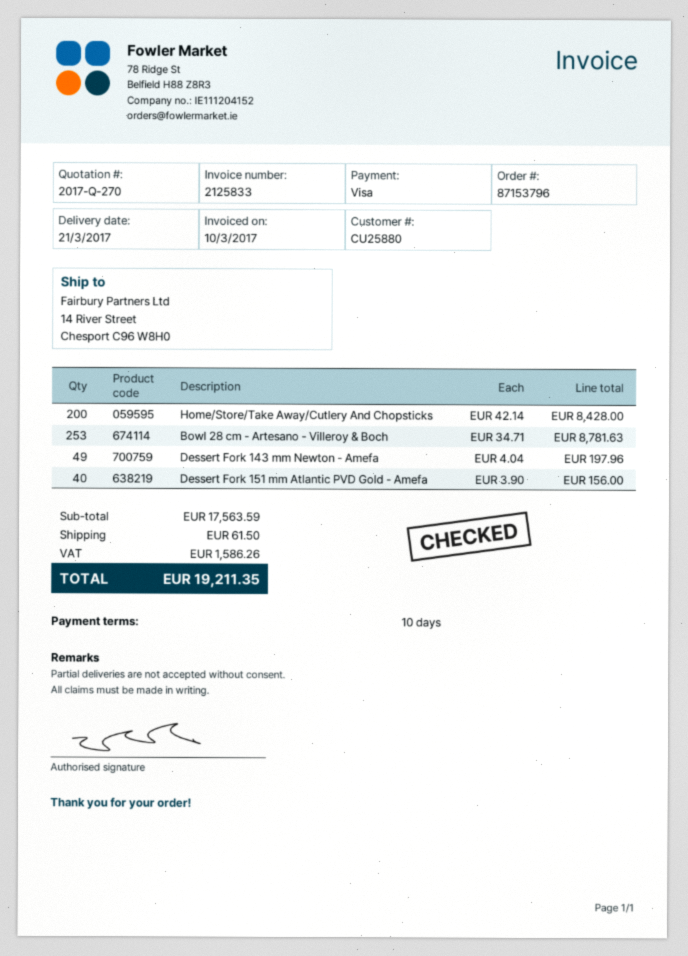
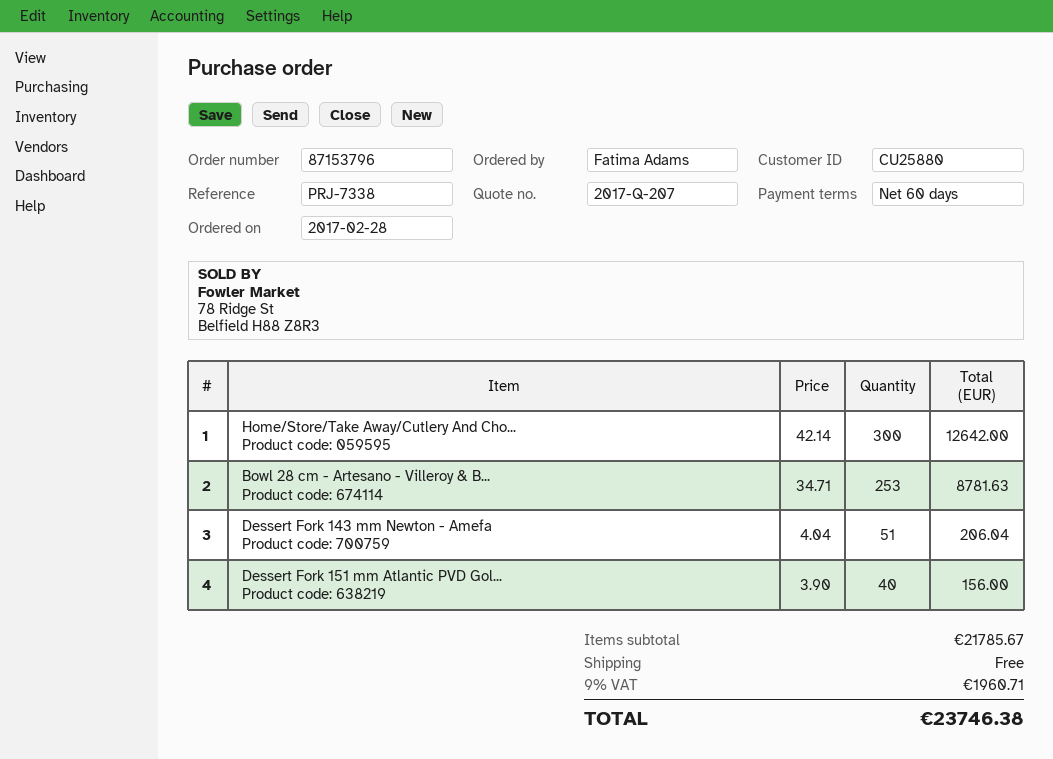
quote number: 2017-Q-270 -> 2017-Q-207
payment terms: 10 days -> 60 days
Home/Store/Take Away/Cutlery And Chopsticks: 200 x 42.14 = 8428.00 -> 300 x 42.14 = 12642.00
Dessert Fork 143 mm Newton - Amefa: 49 x 4.04 = 197.96 -> 51 x 4.04 = 206.04
subtotal: 17563.59 -> 21785.67
shipping: 61.50 -> 0.00
tax: 1586.26 -> 1960.71
total: 19211.35 -> 23746.38

